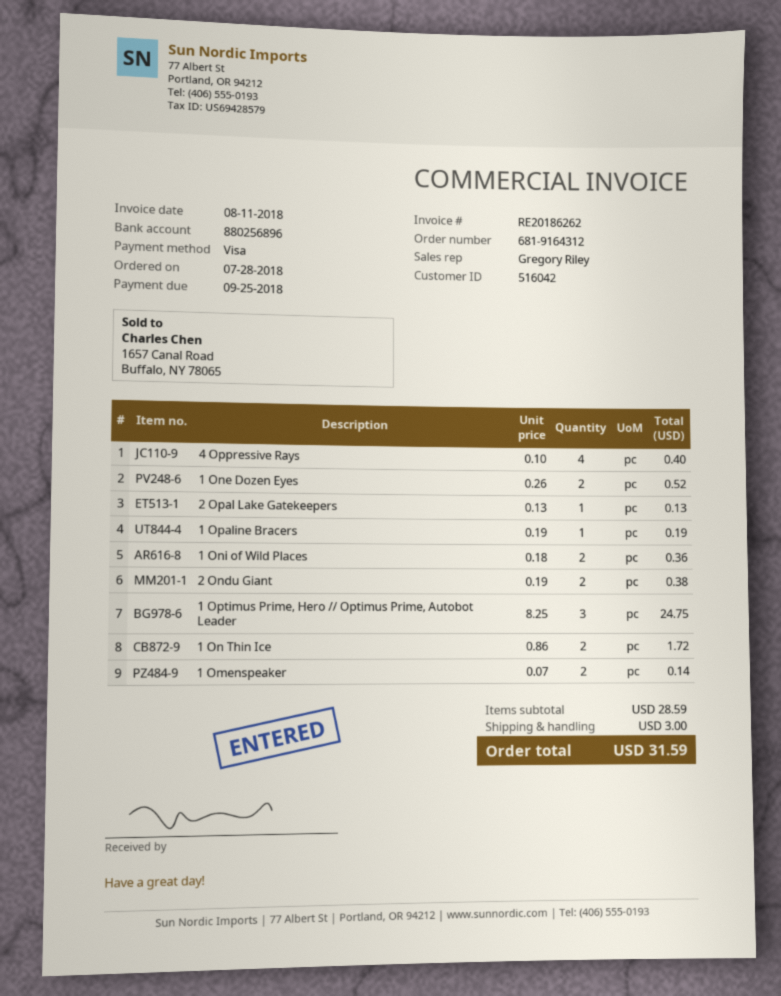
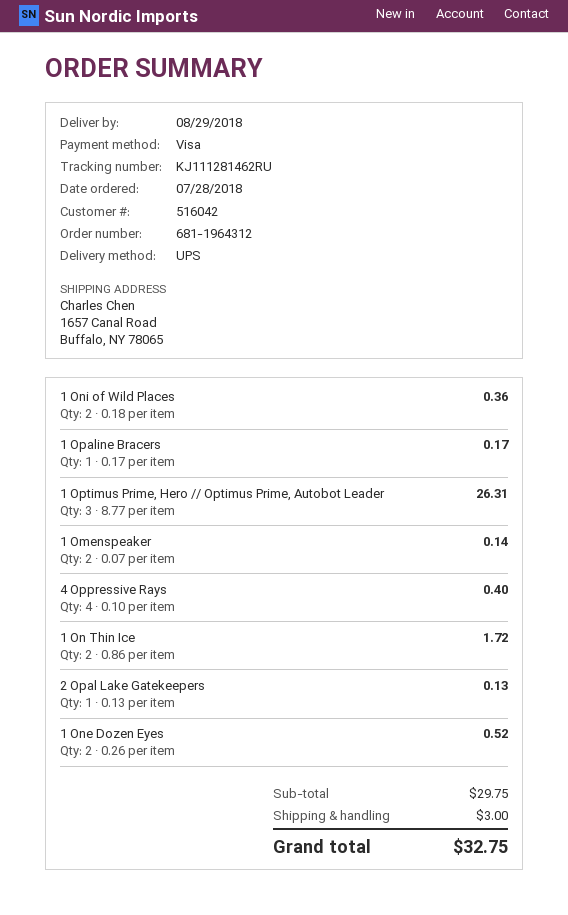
order number: 681-9164312 -> 681-1964312
1 Opaline Bracers: 1 x 0.19 = 0.19 -> 1 x 0.17 = 0.17
2 Ondu Giant: 2 x 0.19 = 0.38 -> none
1 Optimus Prime, Hero // Optimus Prime, Autobot Leader: 3 x 8.25 = 24.75 -> 3 x 8.77 = 26.31
subtotal: 28.59 -> 29.75
total: 31.59 -> 32.75

